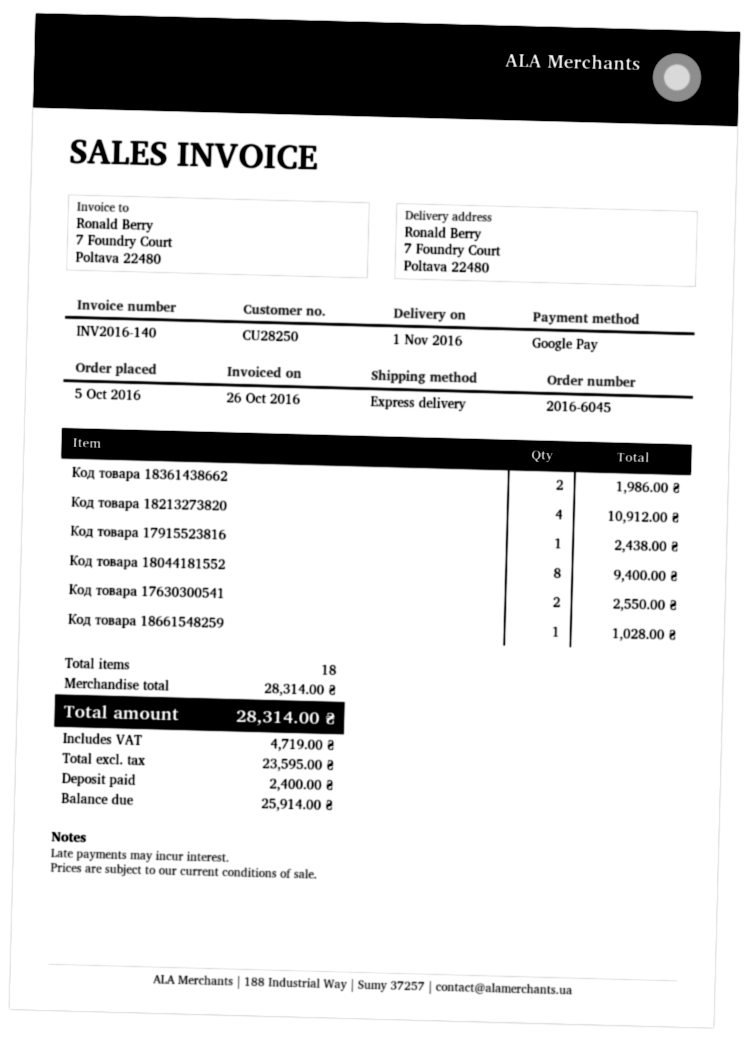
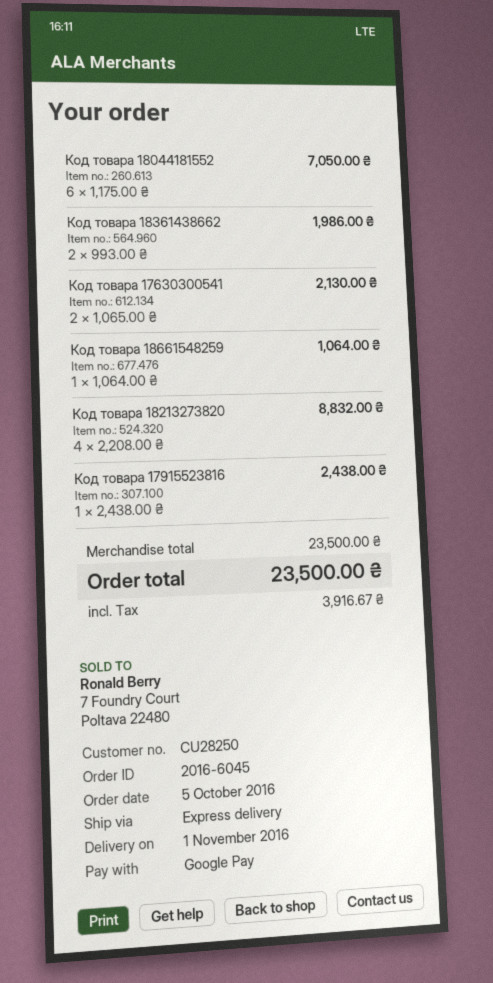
Код товара 18213273820: 4 for 10912.00 -> 4 for 8832.00
Код товара 18044181552: 8 for 9400.00 -> 6 for 7050.00
Код товара 17630300541: 2 for 2550.00 -> 2 for 2130.00
Код товара 18661548259: 1 for 1028.00 -> 1 for 1064.00
subtotal: 28314.00 -> 23500.00
tax: 4719.00 -> 3916.67
total: 28314.00 -> 23500.00

